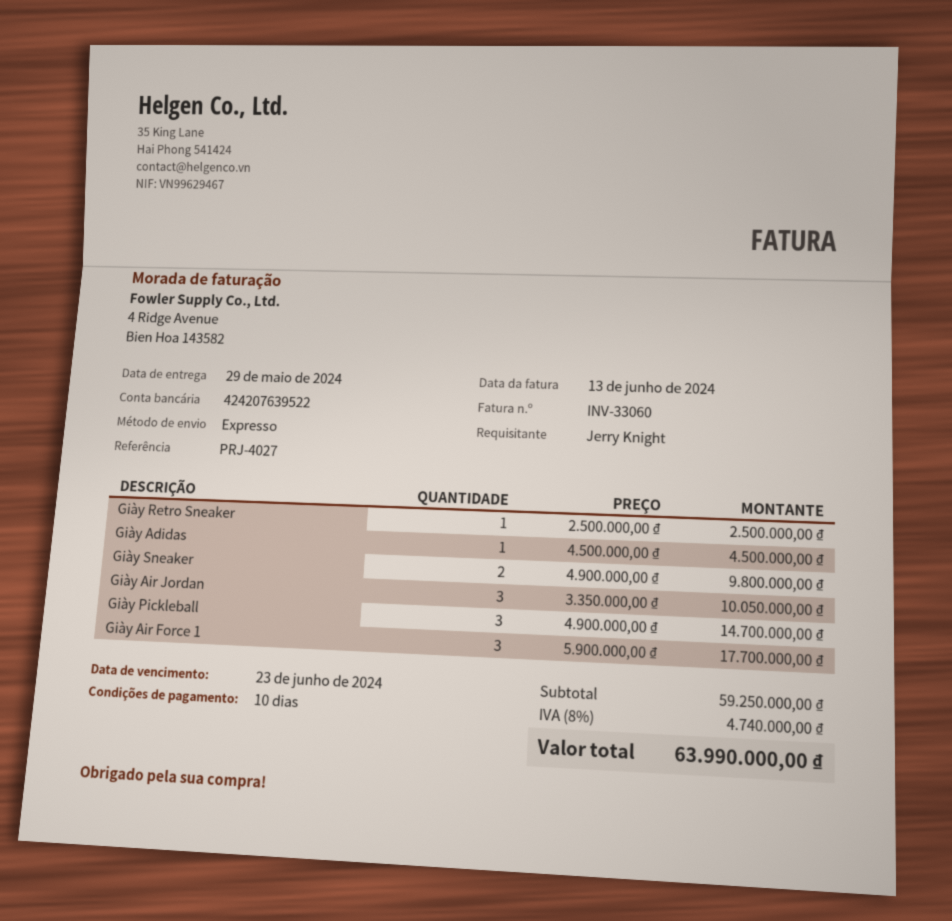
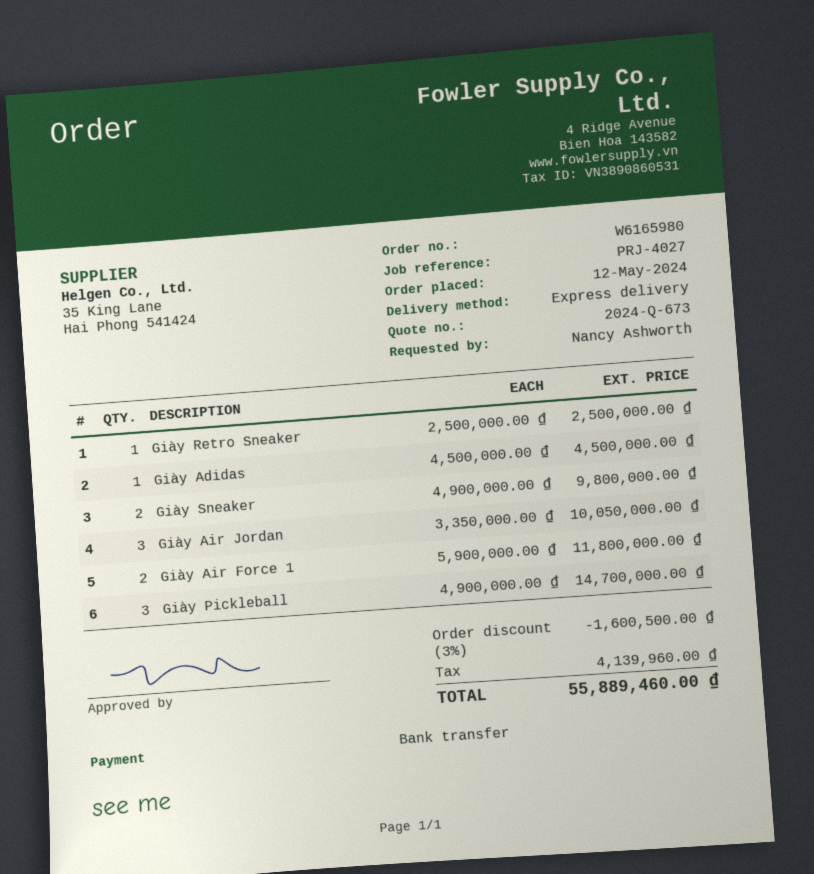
ordered by: Jerry Knight -> Nancy Ashworth
Giày Air Force 1: 3 x 5900000.00 = 17700000.00 -> 2 x 5900000.00 = 11800000.00
discount: none -> 3% = 1600500.00
tax: 4740000.00 -> 4139960.00
total: 63990000.00 -> 55889460.00

